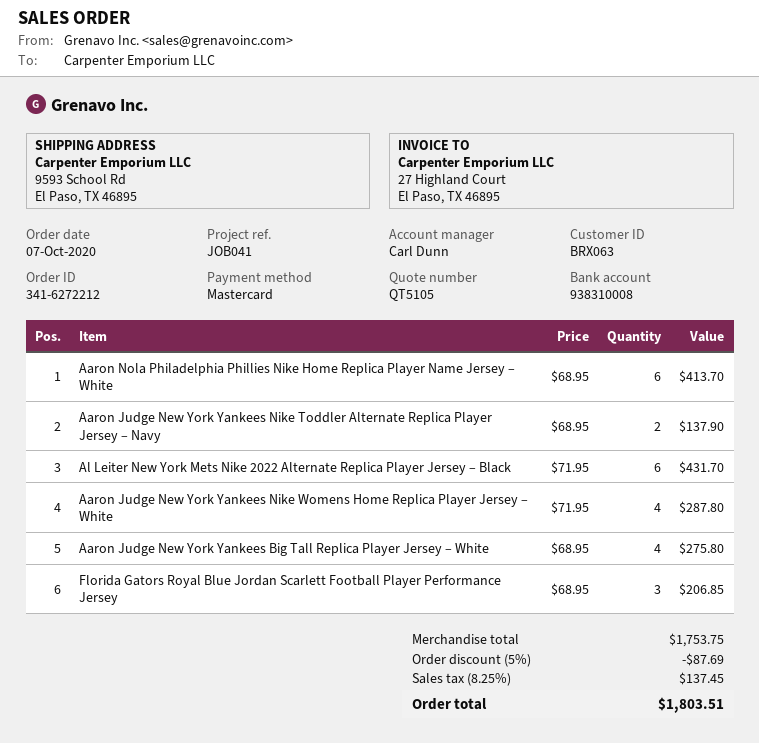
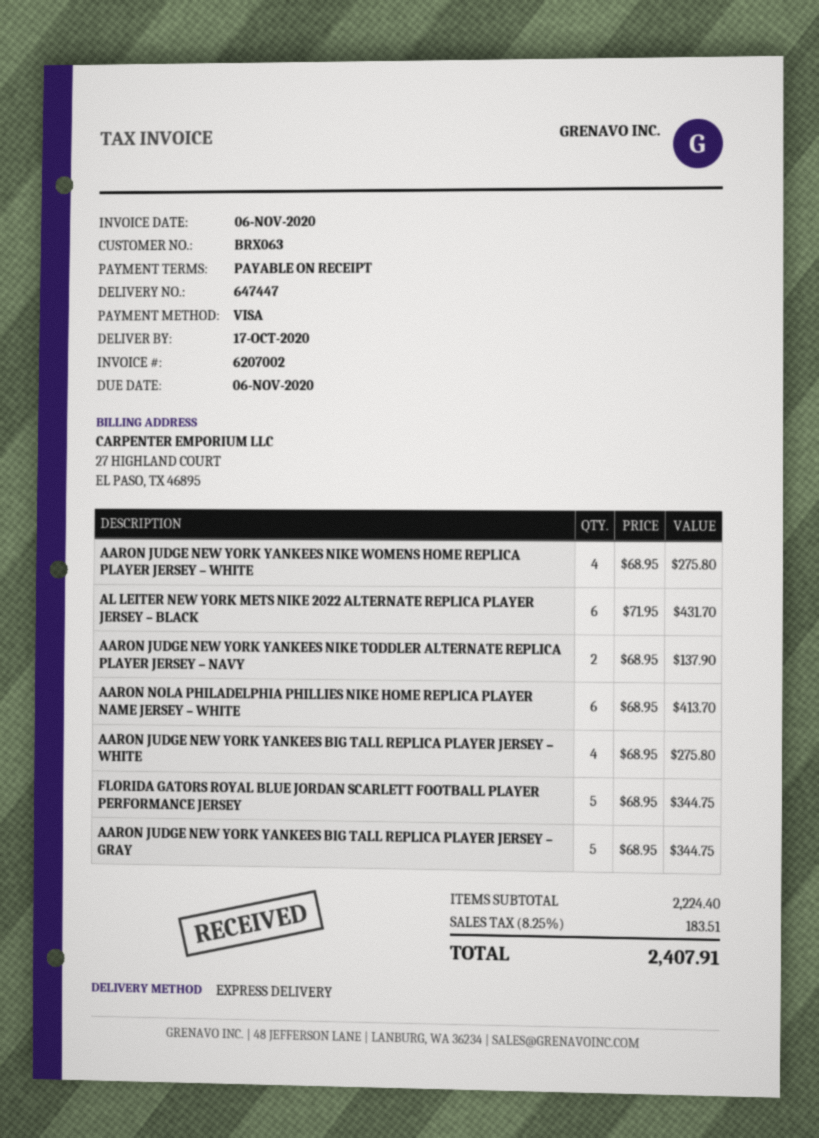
payment method: Mastercard -> Visa
Aaron Judge New York Yankees Nike Womens Home Replica Player Jersey – White: 4 x 71.95 = 287.80 -> 4 x 68.95 = 275.80
Florida Gators Royal Blue Jordan Scarlett Football Player Performance Jersey: 3 x 68.95 = 206.85 -> 5 x 68.95 = 344.75
AARON JUDGE NEW YORK YANKEES BIG TALL REPLICA PLAYER JERSEY – GRAY: none -> 5 x 68.95 = 344.75
subtotal: 1753.75 -> 2224.40
discount: 5% = 87.69 -> none
tax: 8.25% = 137.45 -> 8.25% = 183.51
total: 1803.51 -> 2407.91

